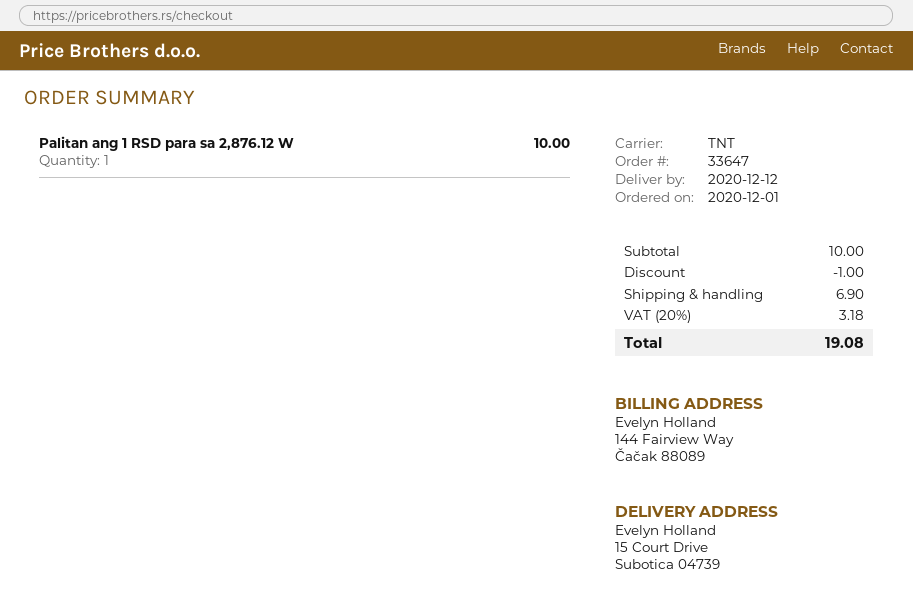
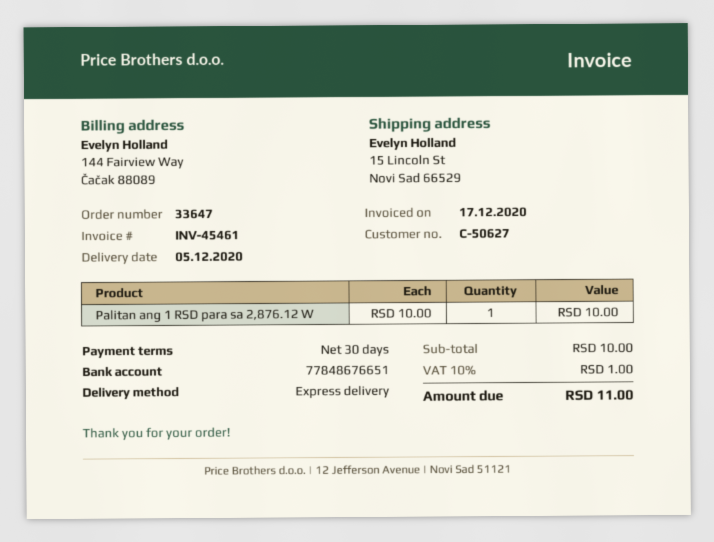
delivery date: 2020-12-12 -> 2020-12-05
shipping method: TNT -> express
ship to: 15 Court Drive, Subotica 04739 -> 15 Lincoln St, Novi Sad 66529
discount: 1.00 -> none
shipping: 6.90 -> none
tax: 20% = 3.18 -> 10% = 1.00
total: 19.08 -> 11.00

